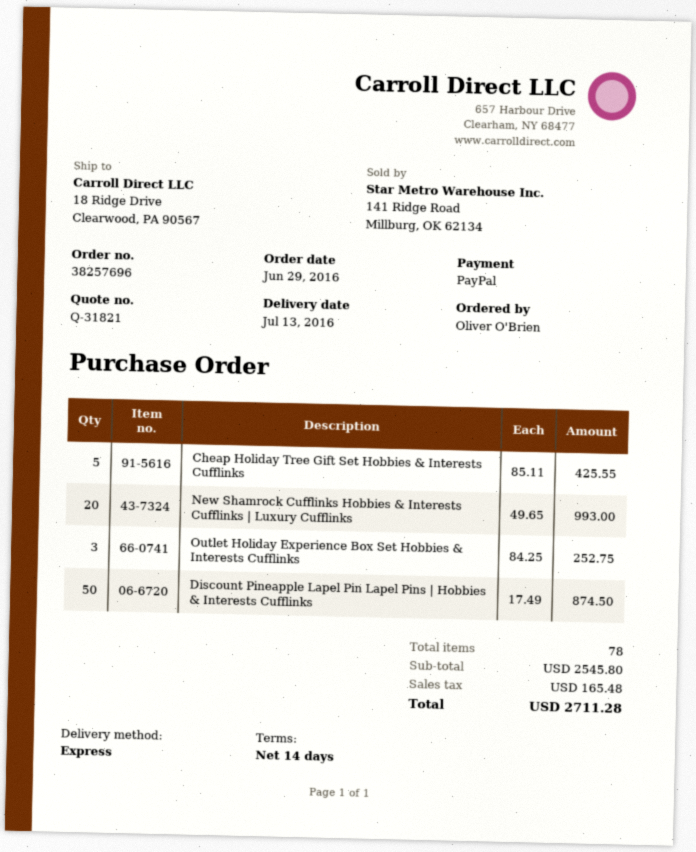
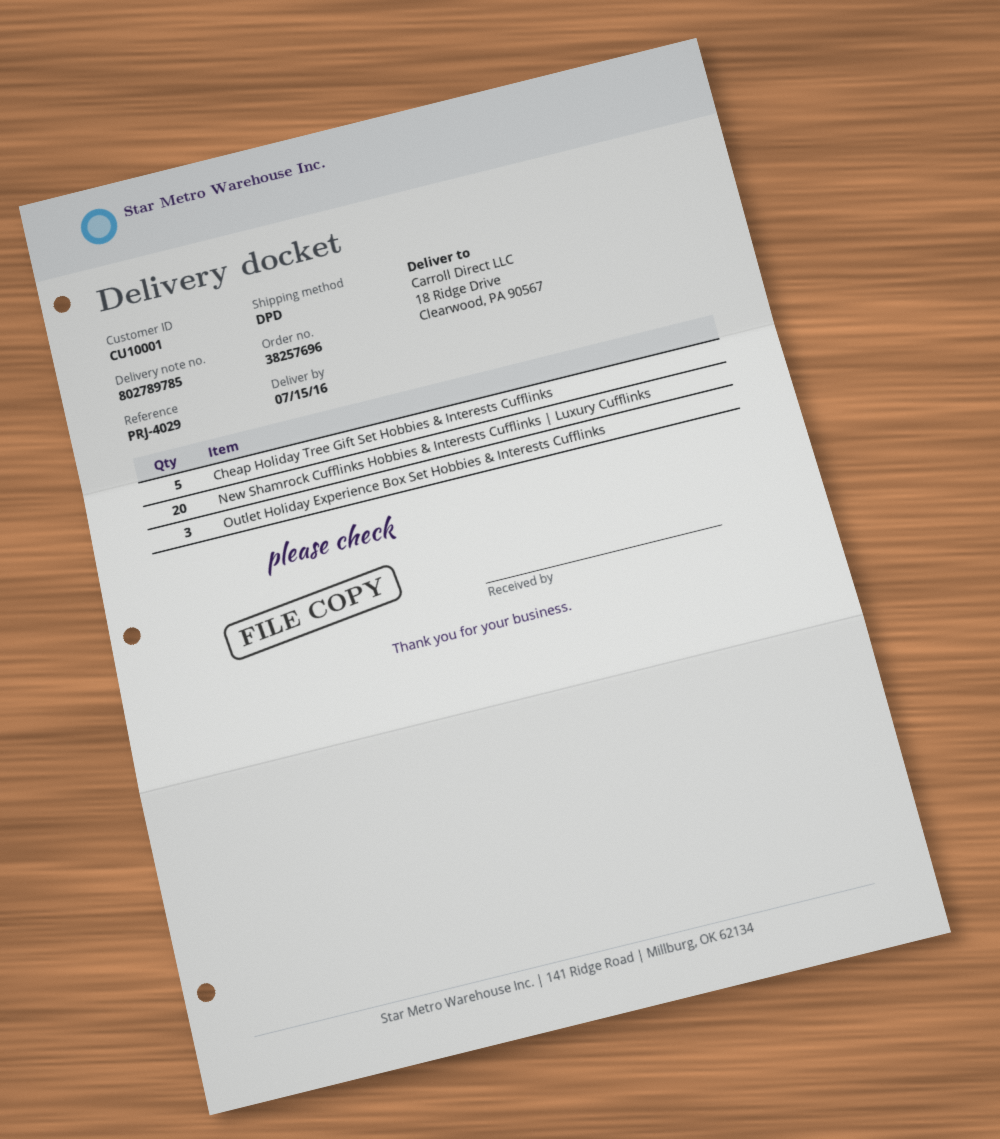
delivery date: 2016-07-13 -> 2016-07-15
shipping method: express -> DPD
Discount Pineapple Lapel Pin Lapel Pins | Hobbies & Interests Cufflinks: 50 -> none

